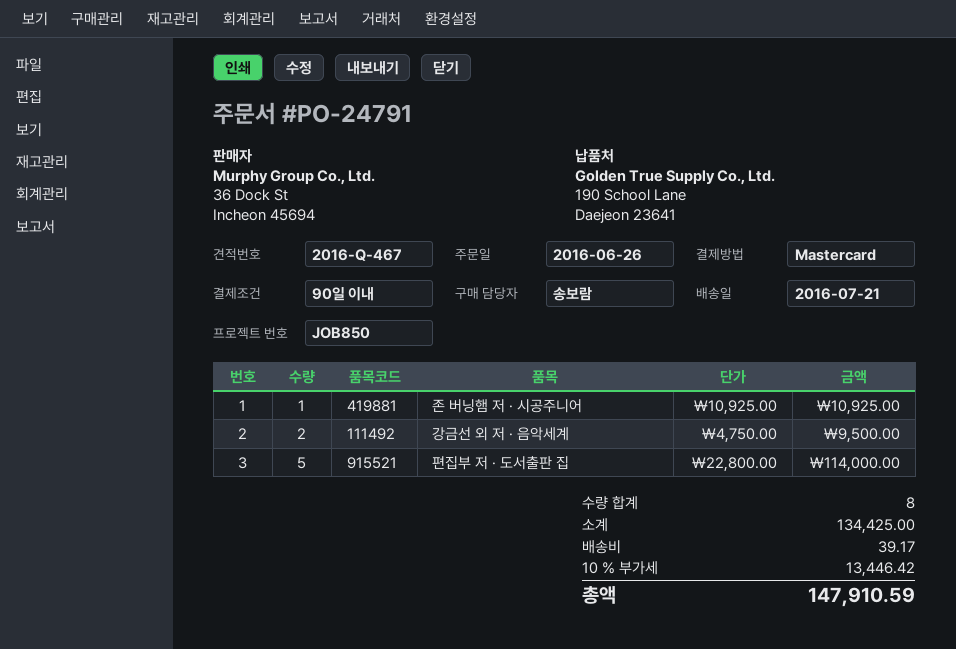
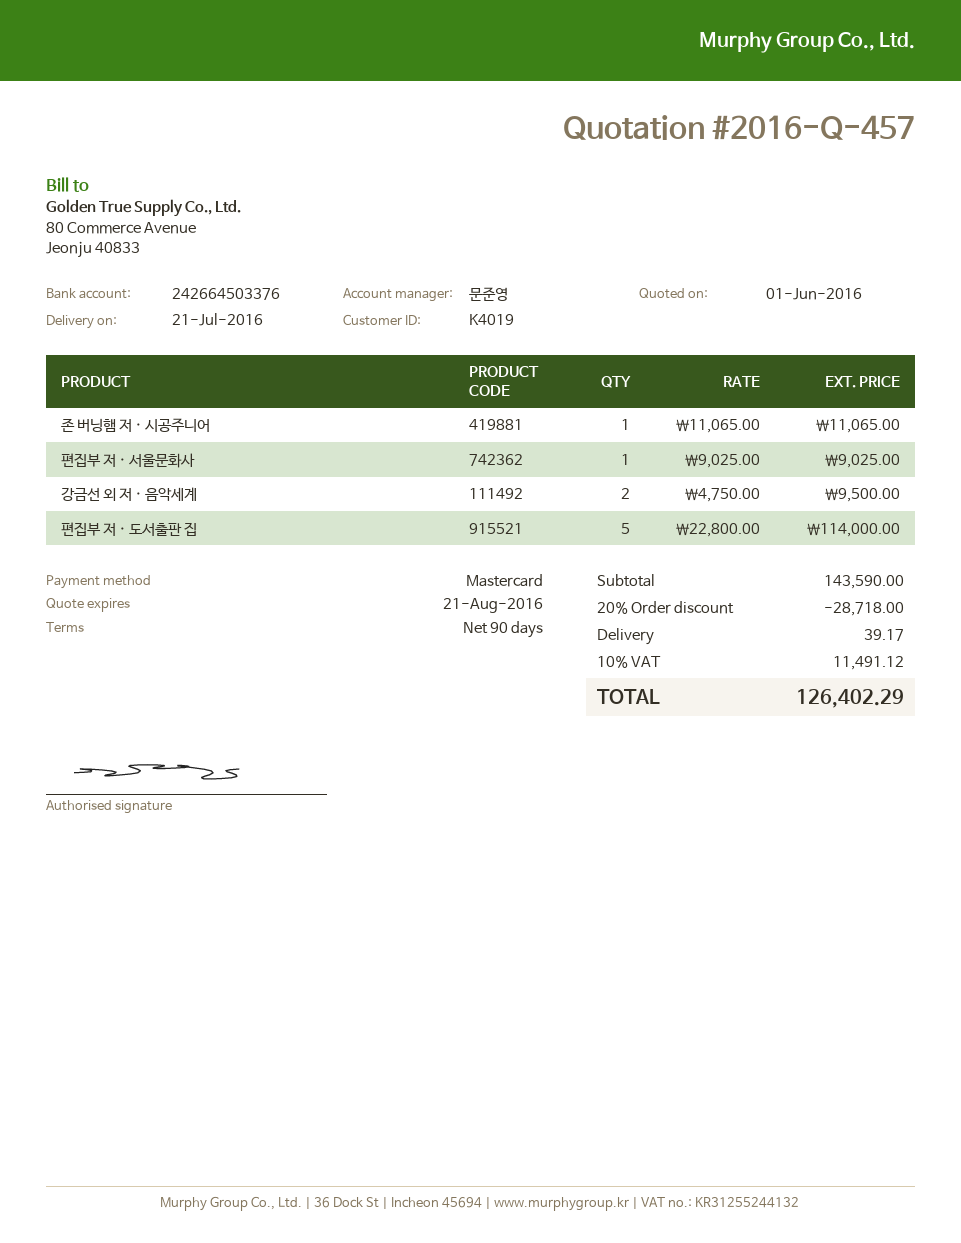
quote number: 2016-Q-467 -> 2016-Q-457
존 버닝햄 저 · 시공주니어: 1 x 10925.00 = 10925.00 -> 1 x 11065.00 = 11065.00
편집부 저 · 서울문화사: none -> 1 x 9025.00 = 9025.00
subtotal: 134425.00 -> 143590.00
discount: none -> 20% = 28718.00
tax: 10% = 13446.42 -> 10% = 11491.12
total: 147910.59 -> 126402.29

